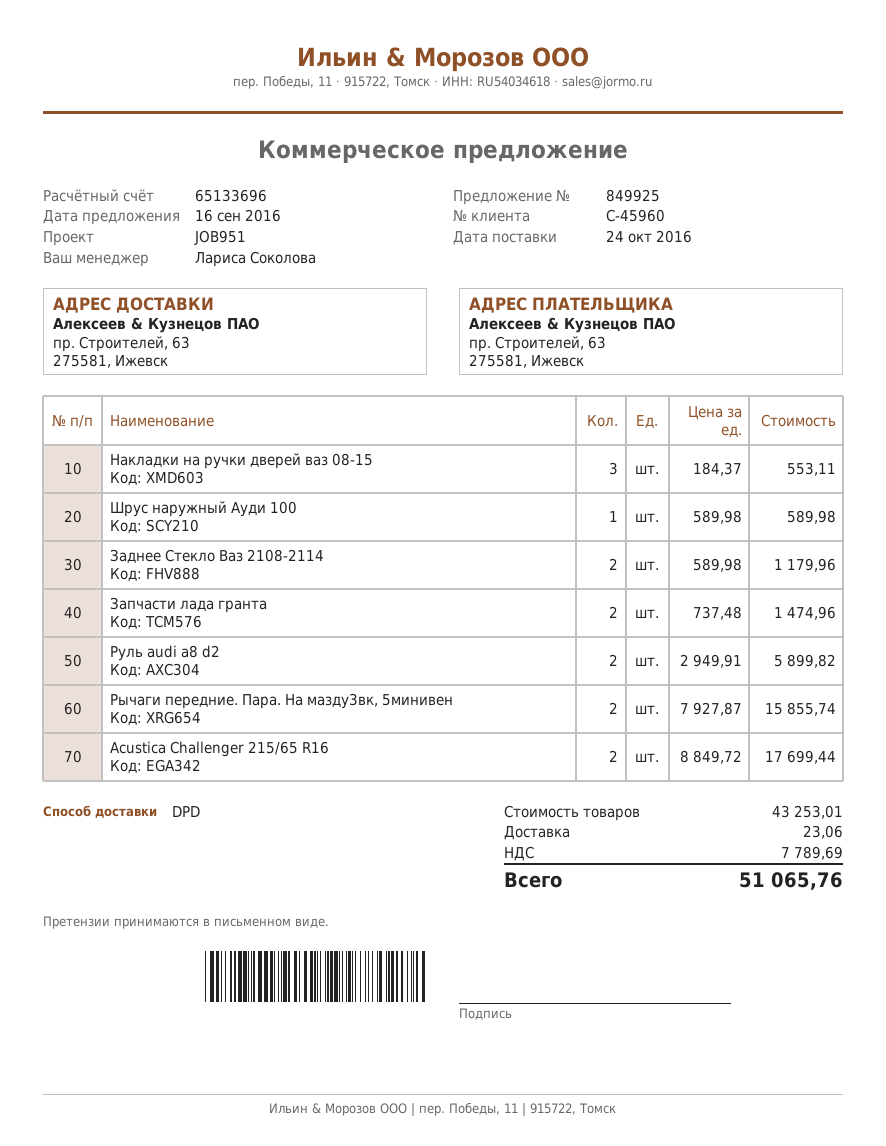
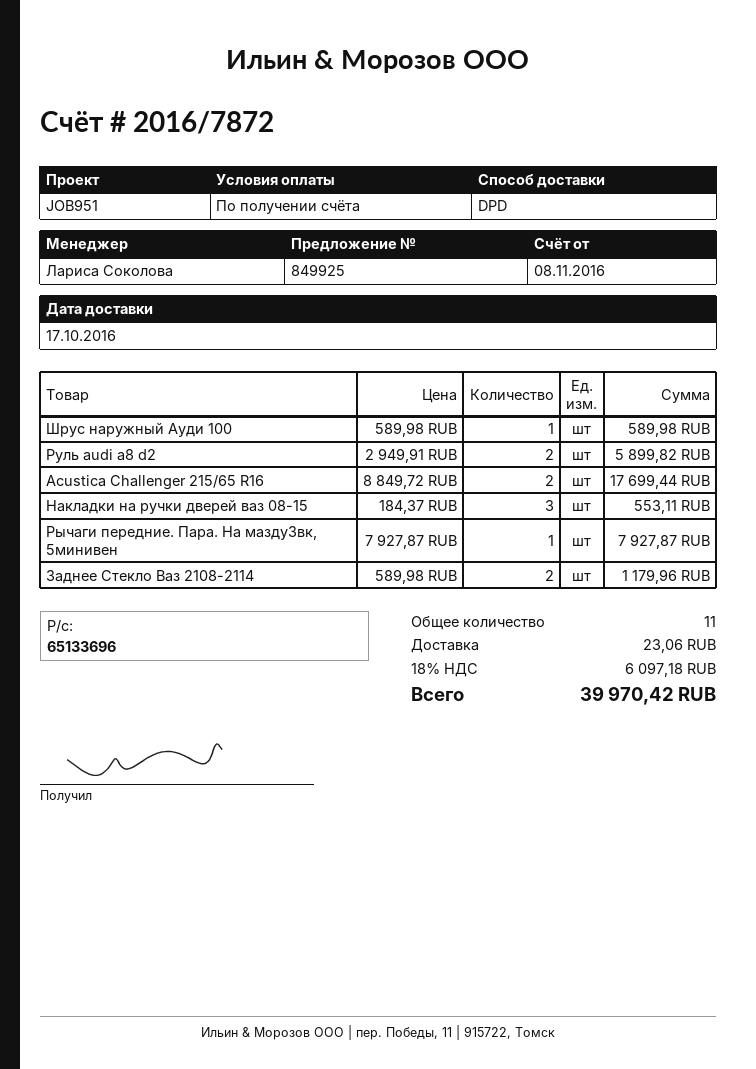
delivery date: 2016-10-24 -> 2016-10-17
Запчасти лада гранта: 2 x 737.48 = 1474.96 -> none
Рычаги передние. Пара. На мазду3вк, 5минивен: 2 x 7927.87 = 15855.74 -> 1 x 7927.87 = 7927.87
tax: 7789.69 -> 6097.18
total: 51065.76 -> 39970.42

